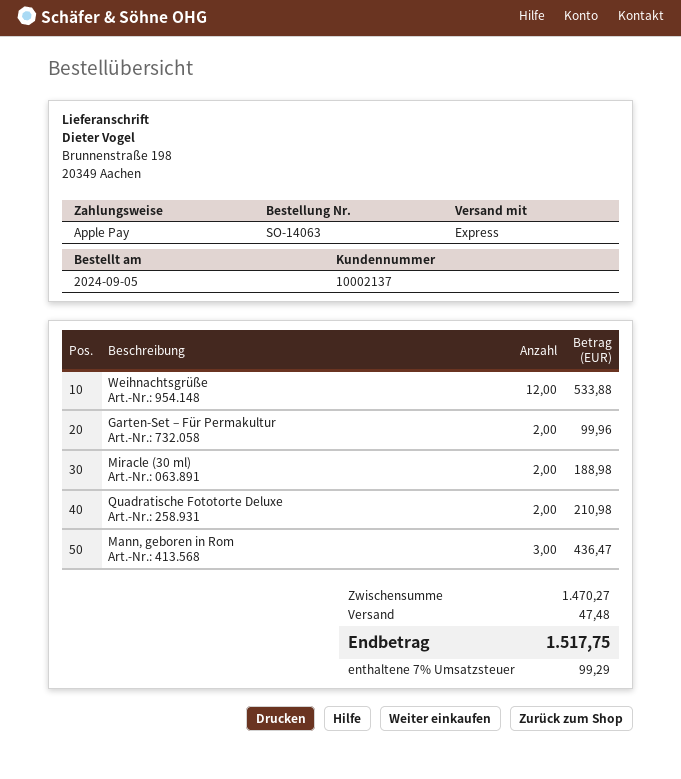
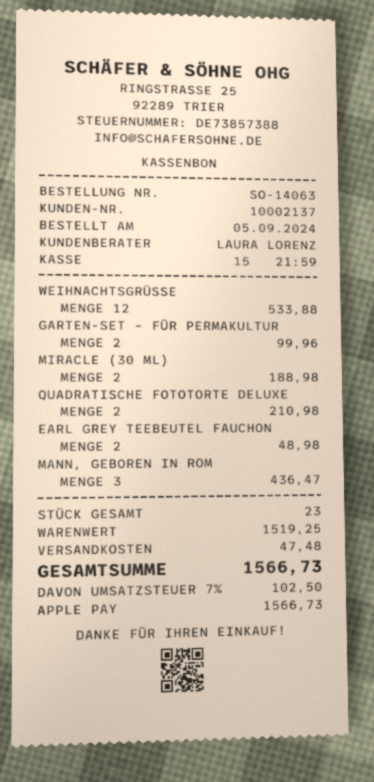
EARL GREY TEEBEUTEL FAUCHON: none -> 2 for 48.98
subtotal: 1470.27 -> 1519.25
tax: 7% = 99.29 -> 7% = 102.50
total: 1517.75 -> 1566.73

